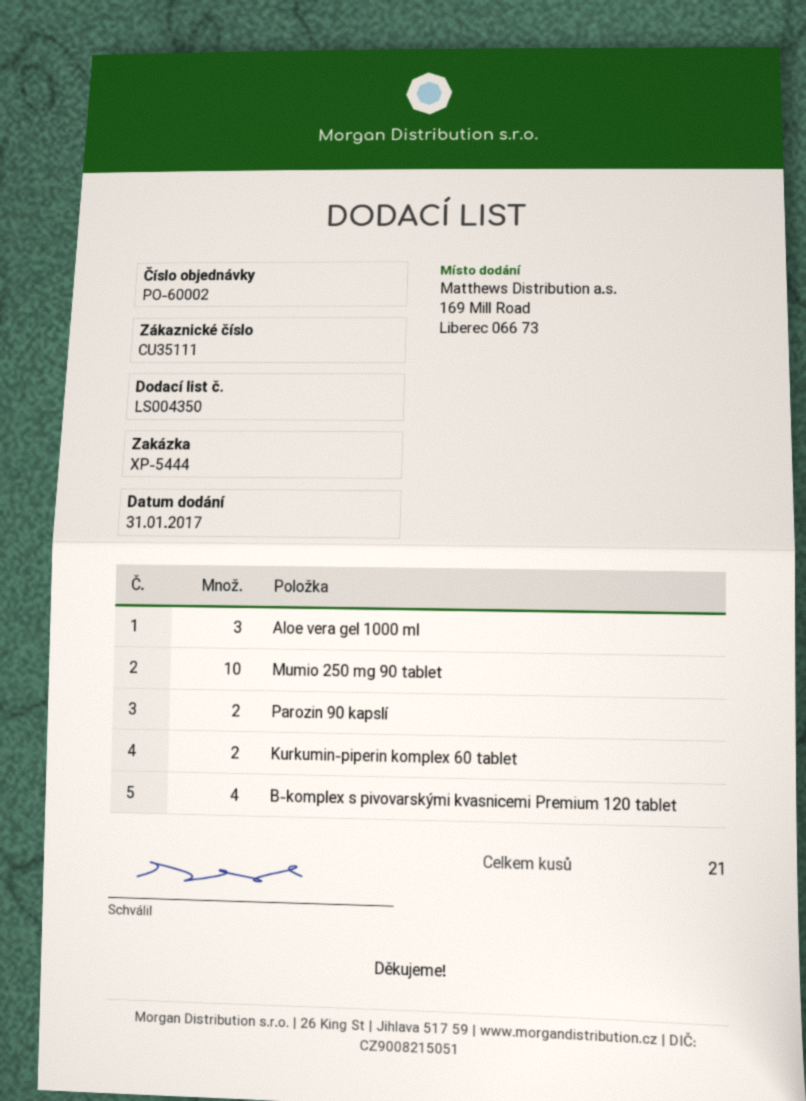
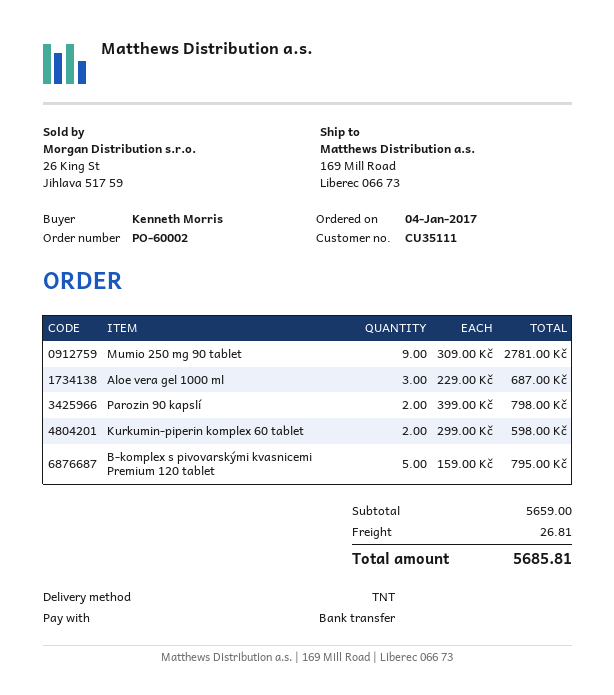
Mumio 250 mg 90 tablet: 10 -> 9
B-komplex s pivovarskými kvasnicemi Premium 120 tablet: 4 -> 5

